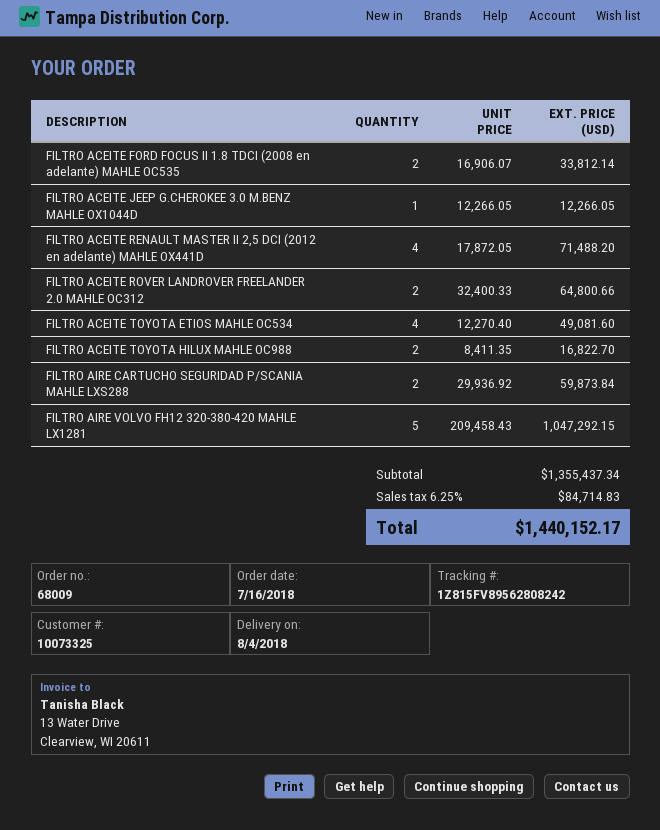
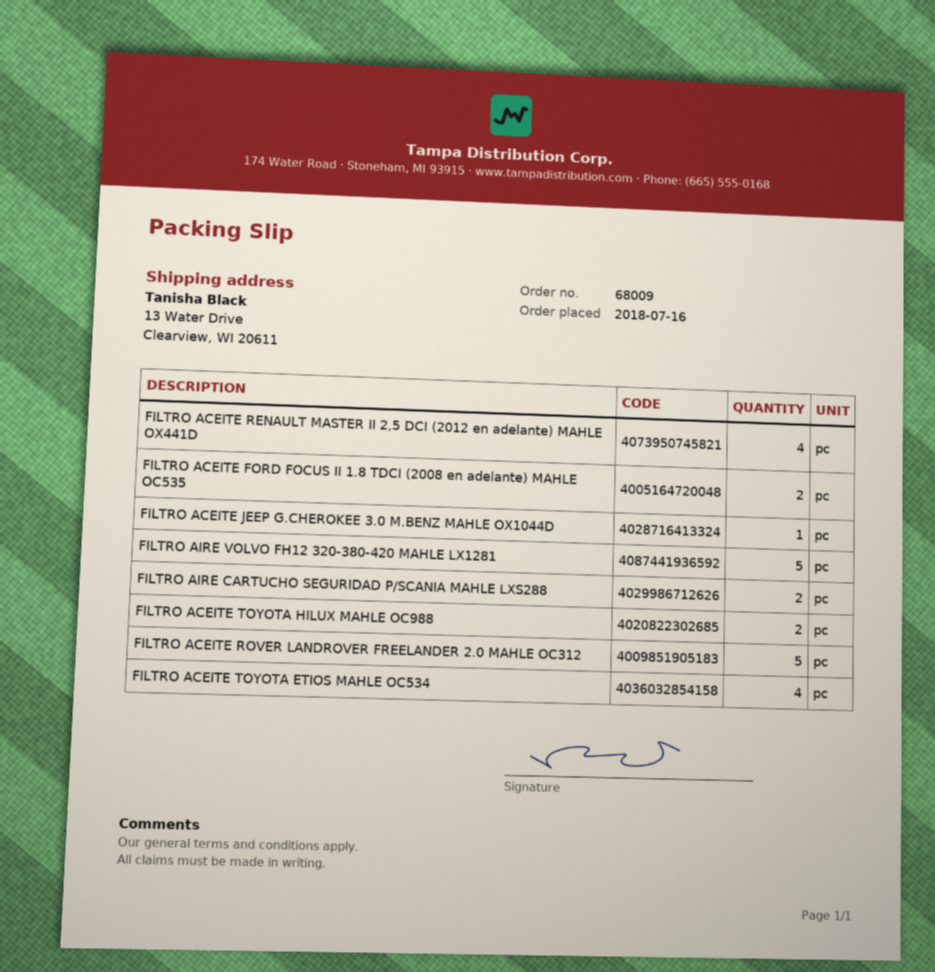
FILTRO ACEITE ROVER LANDROVER FREELANDER 2.0 MAHLE OC312: 2 -> 5

